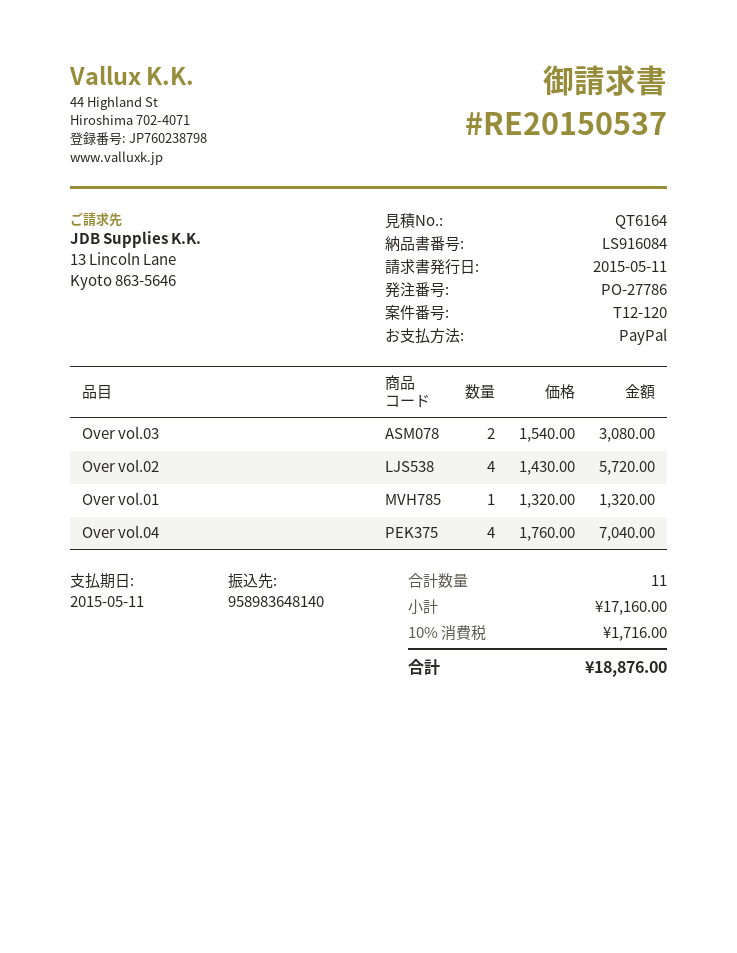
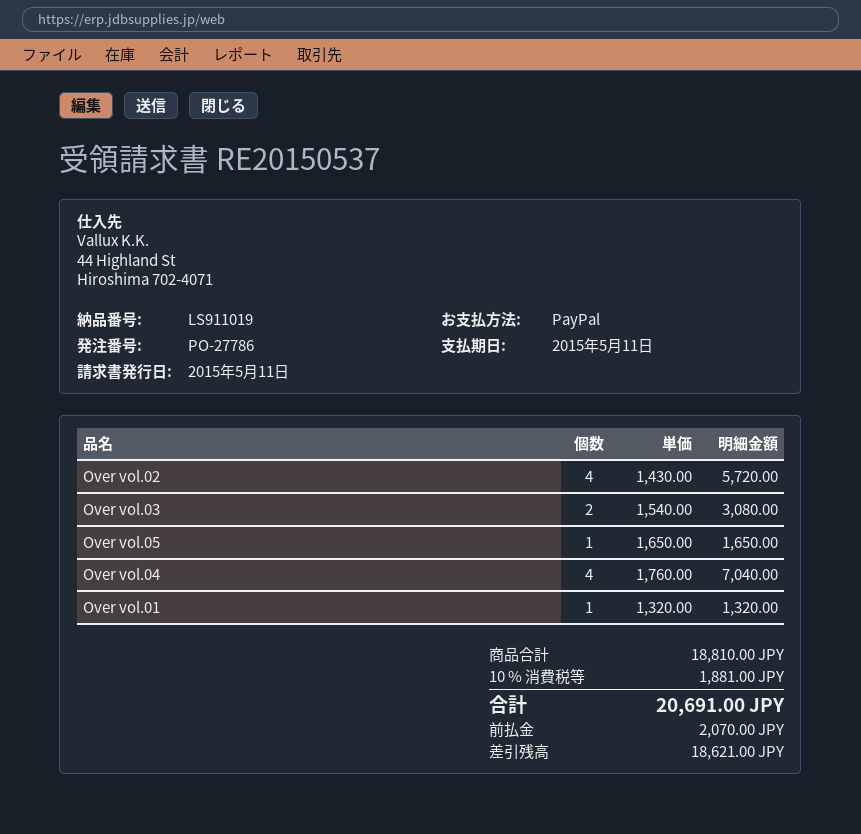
delivery note number: LS916084 -> LS911019
Over vol.05: none -> 1 x 1650.00 = 1650.00
subtotal: 17160.00 -> 18810.00
tax: 10% = 1716.00 -> 10% = 1881.00
total: 18876.00 -> 20691.00

